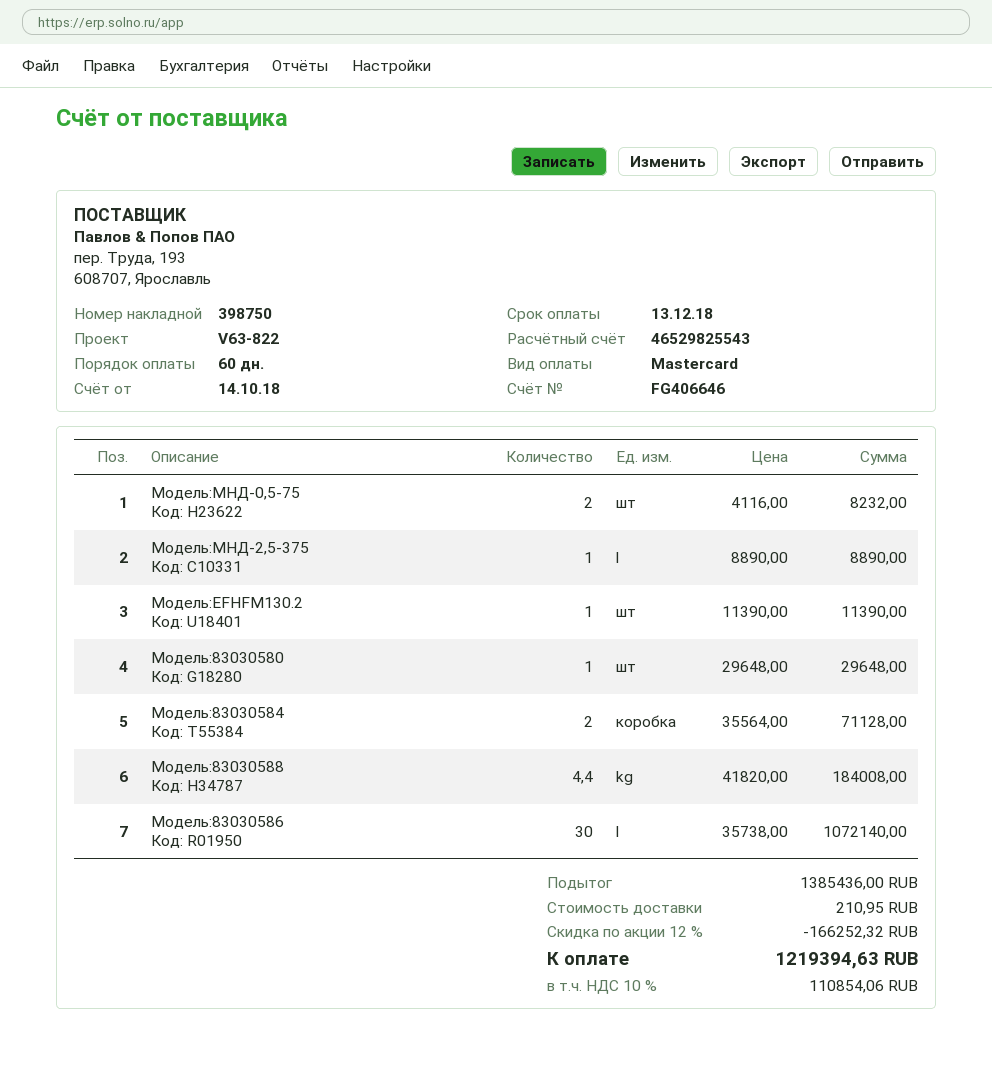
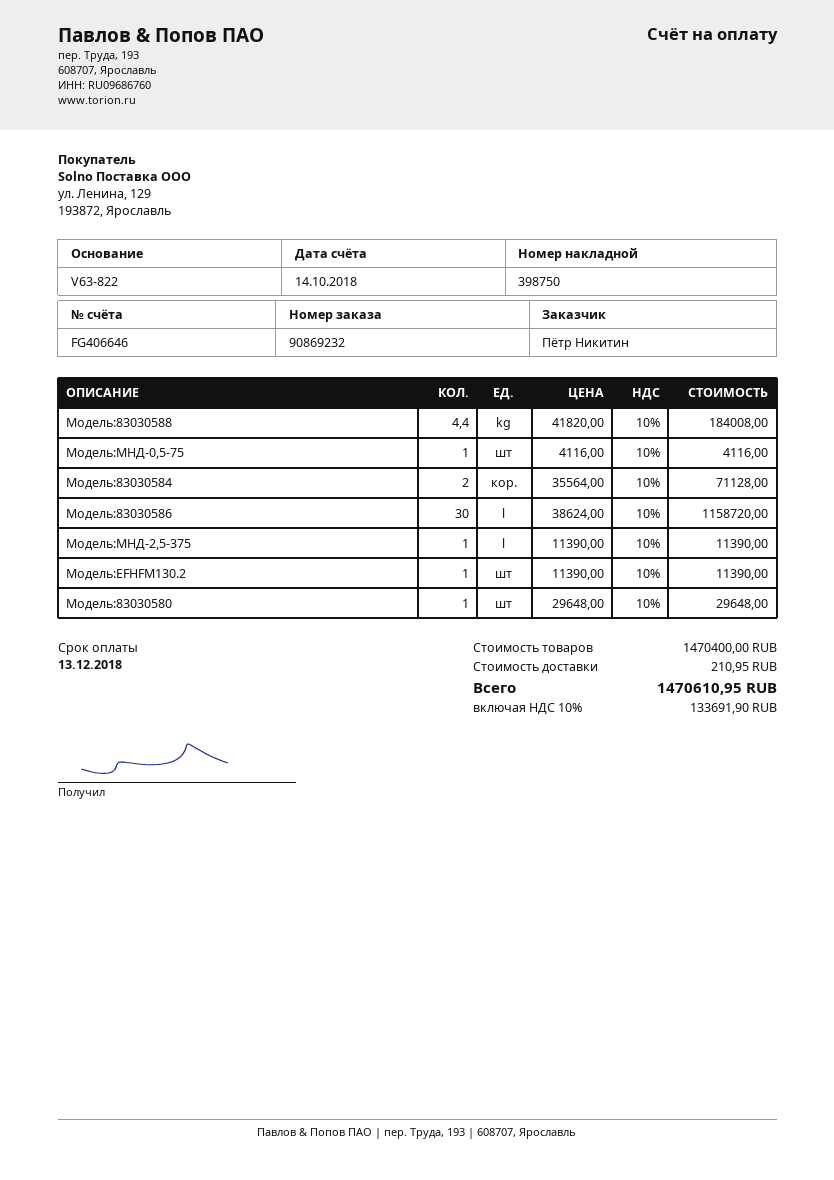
Модель:МНД-0,5-75: 2 x 4116.00 = 8232.00 -> 1 x 4116.00 = 4116.00
Модель:МНД-2,5-375: 1 x 8890.00 = 8890.00 -> 1 x 11390.00 = 11390.00
Модель:83030586: 30 x 35738.00 = 1072140.00 -> 30 x 38624.00 = 1158720.00
subtotal: 1385436.00 -> 1470400.00
discount: 12% = 166252.32 -> none
tax: 10% = 110854.06 -> 10% = 133691.90
total: 1219394.63 -> 1470610.95

